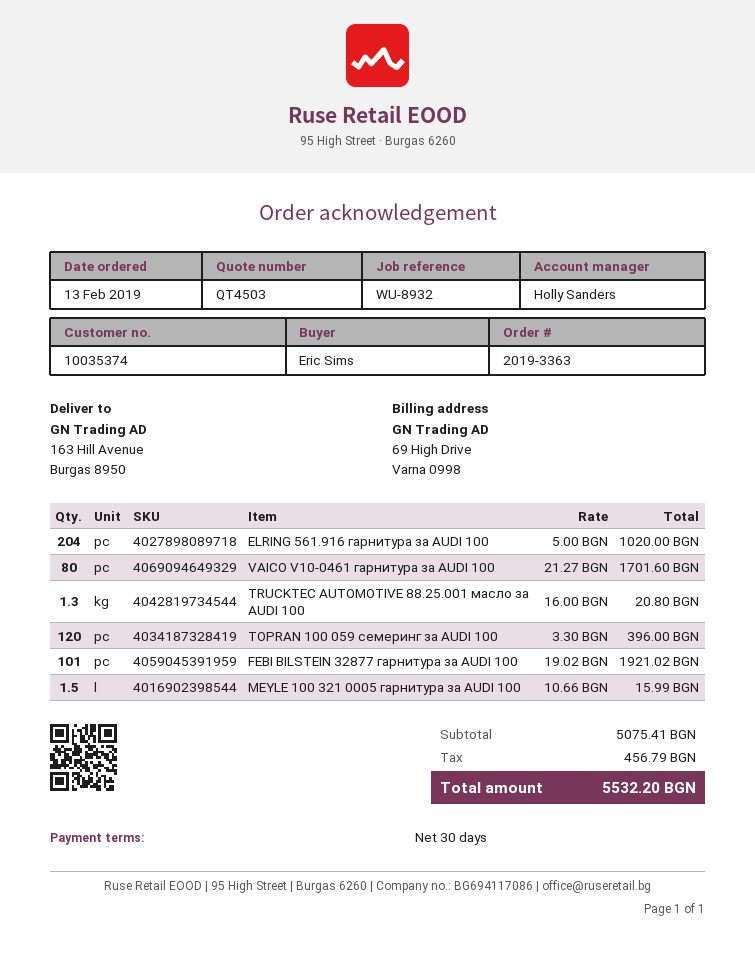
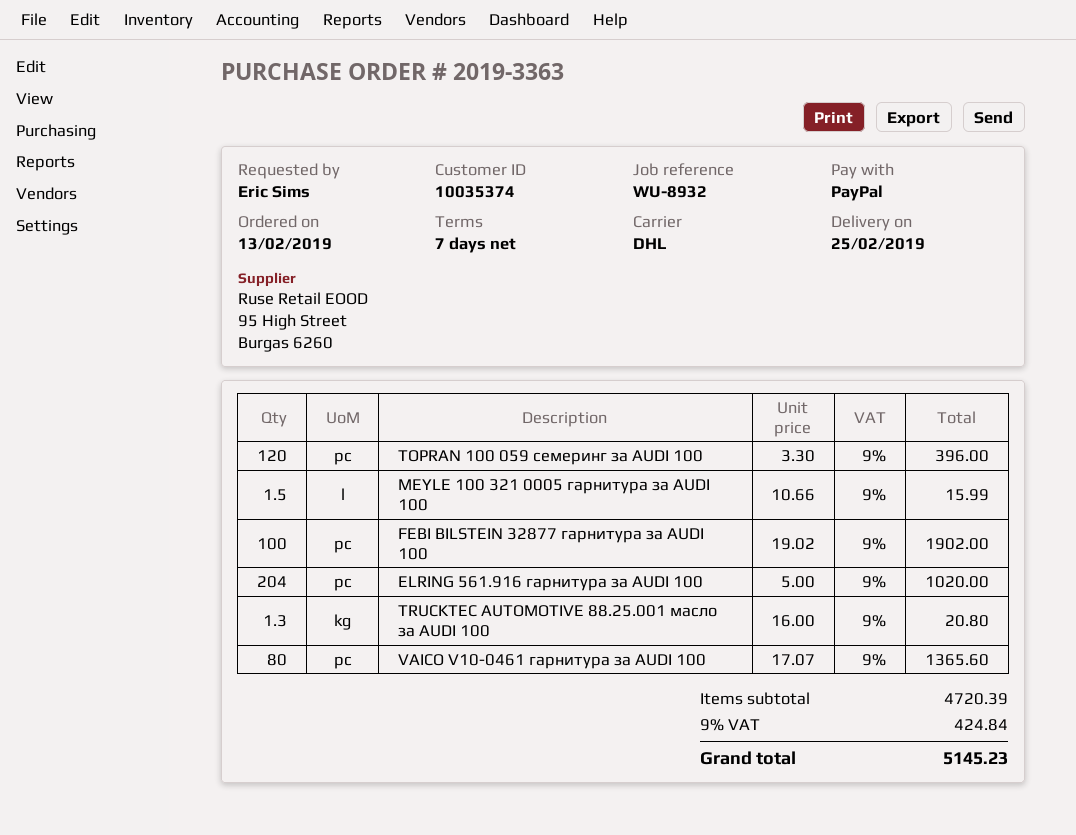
payment terms: 30 days -> 7 days
VAICO V10-0461 гарнитура за AUDI 100: 80 x 21.27 = 1701.60 -> 80 x 17.07 = 1365.60
FEBI BILSTEIN 32877 гарнитура за AUDI 100: 101 x 19.02 = 1921.02 -> 100 x 19.02 = 1902.00
subtotal: 5075.41 -> 4720.39
tax: 456.79 -> 424.84
total: 5532.20 -> 5145.23

